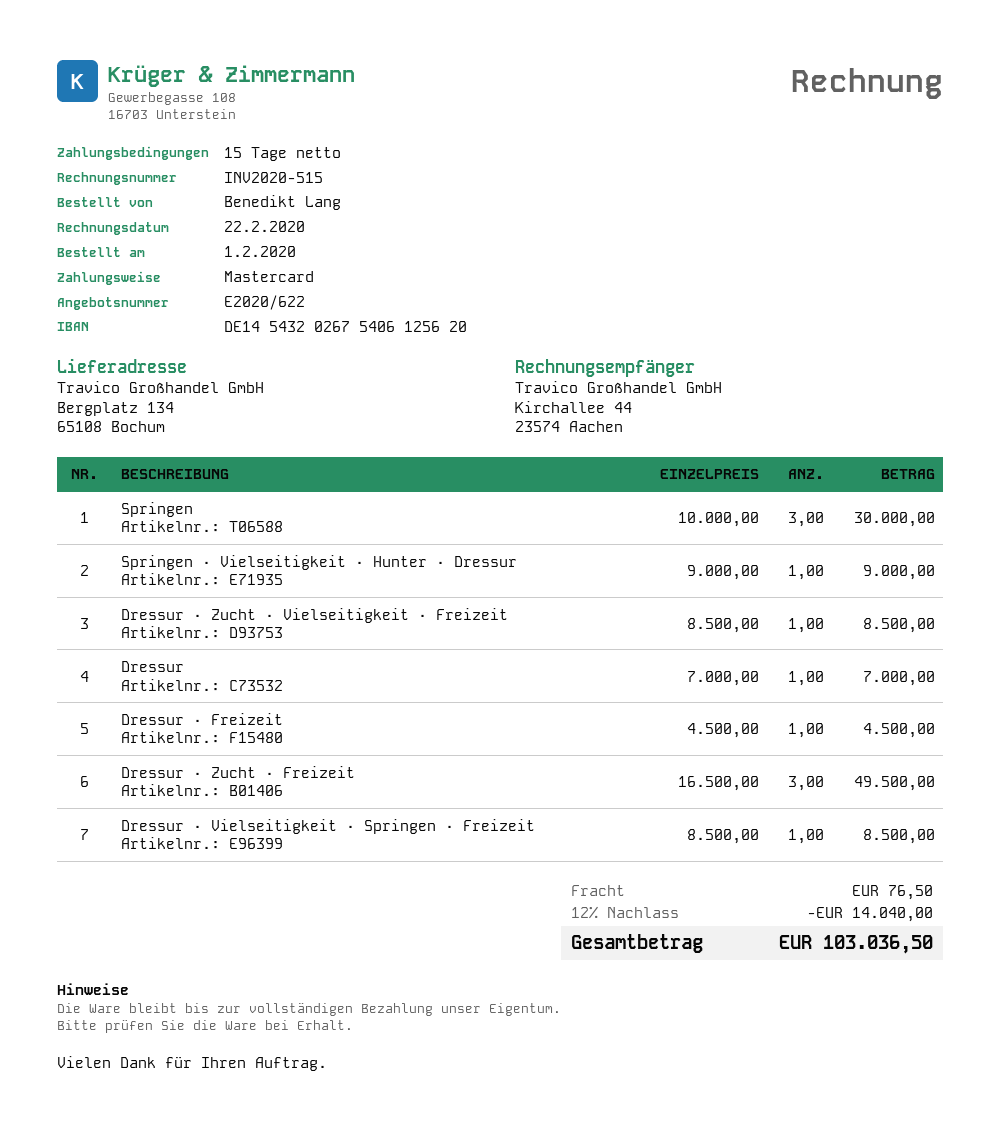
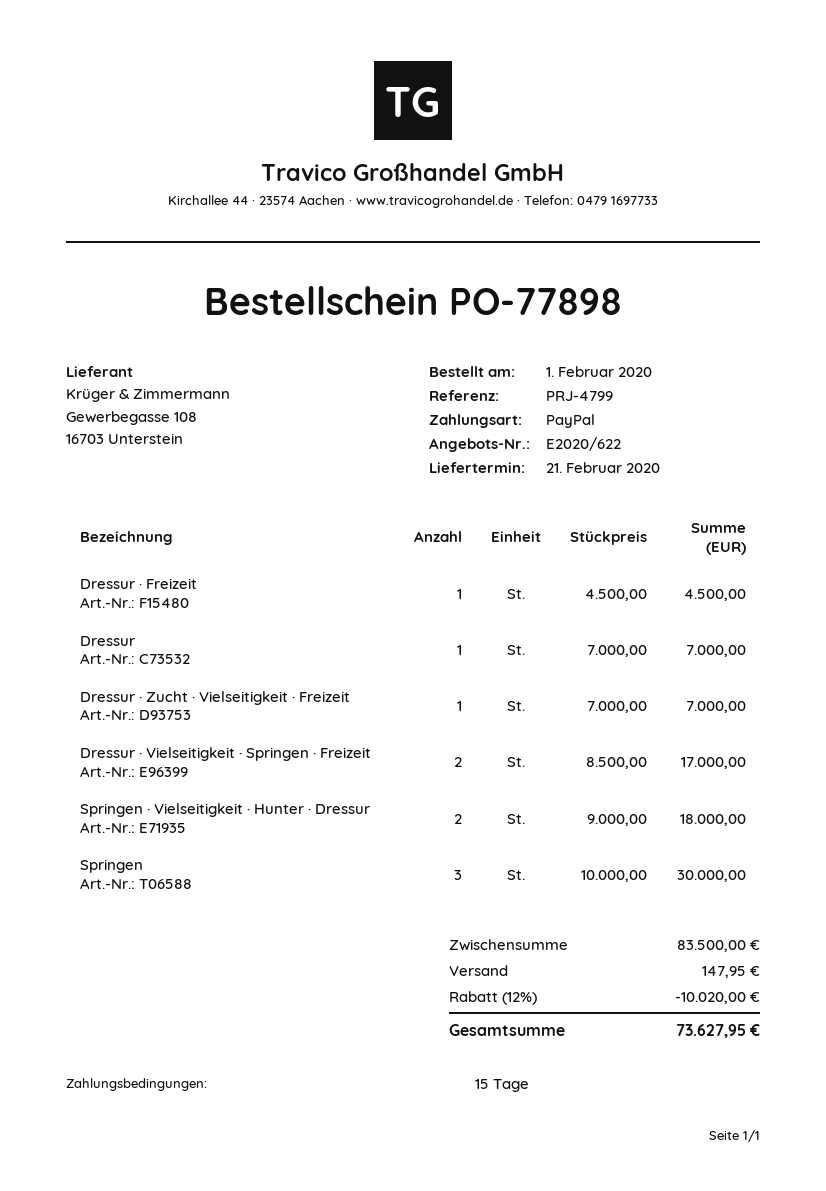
payment method: Mastercard -> PayPal
Springen · Vielseitigkeit · Hunter · Dressur: 1 x 9000.00 = 9000.00 -> 2 x 9000.00 = 18000.00
Dressur · Zucht · Vielseitigkeit · Freizeit: 1 x 8500.00 = 8500.00 -> 1 x 7000.00 = 7000.00
Dressur · Zucht · Freizeit: 3 x 16500.00 = 49500.00 -> none
Dressur · Vielseitigkeit · Springen · Freizeit: 1 x 8500.00 = 8500.00 -> 2 x 8500.00 = 17000.00
discount: 12% = 14040.00 -> 12% = 10020.00
shipping: 76.50 -> 147.95
total: 103036.50 -> 73627.95

